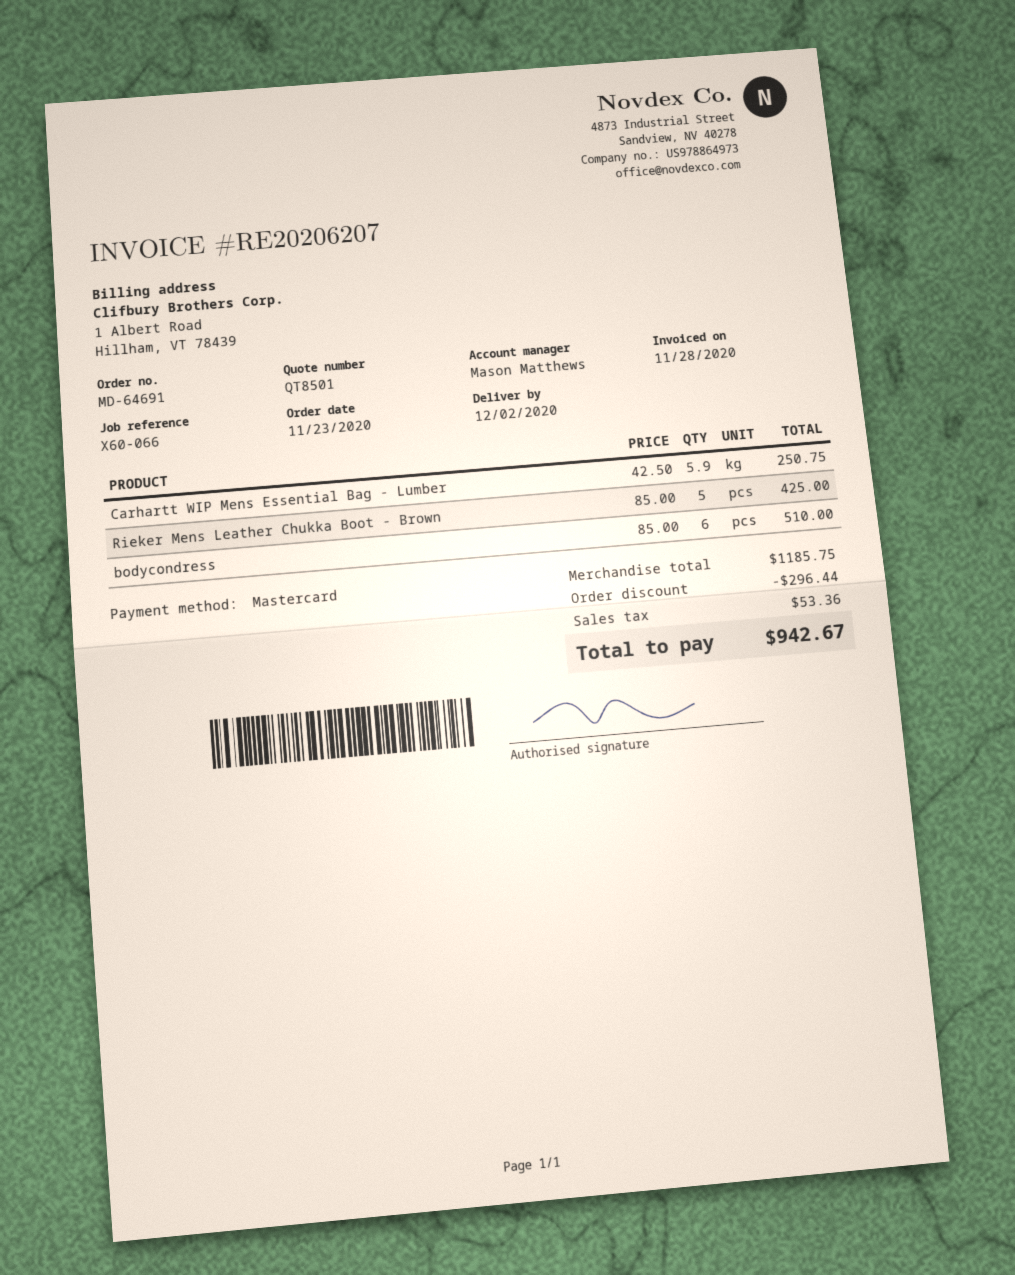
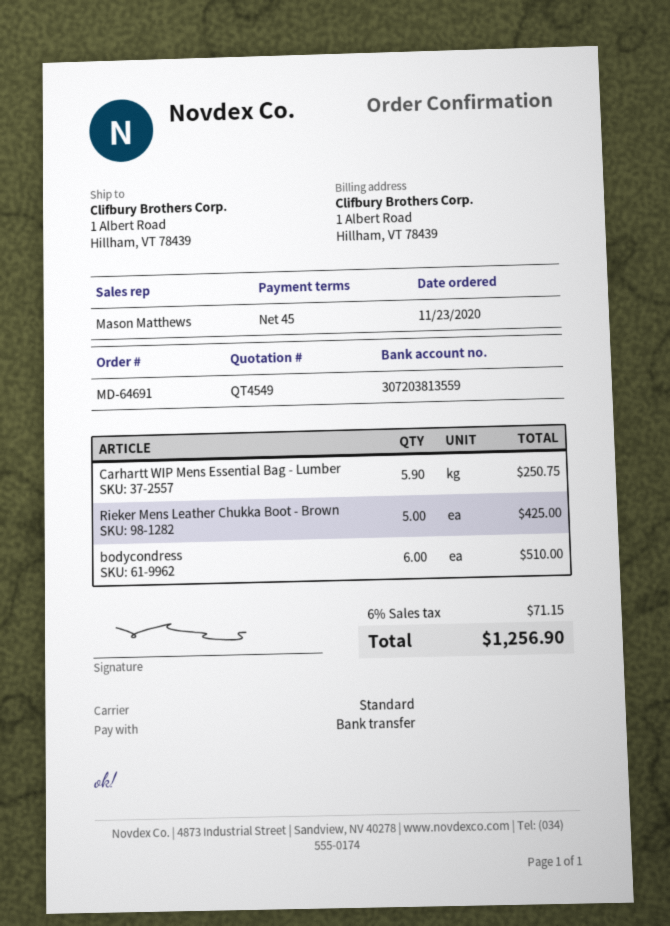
quote number: QT8501 -> QT4549
payment method: Mastercard -> bank transfer
discount: 296.44 -> none
tax: 53.36 -> 71.15
total: 942.67 -> 1256.90

